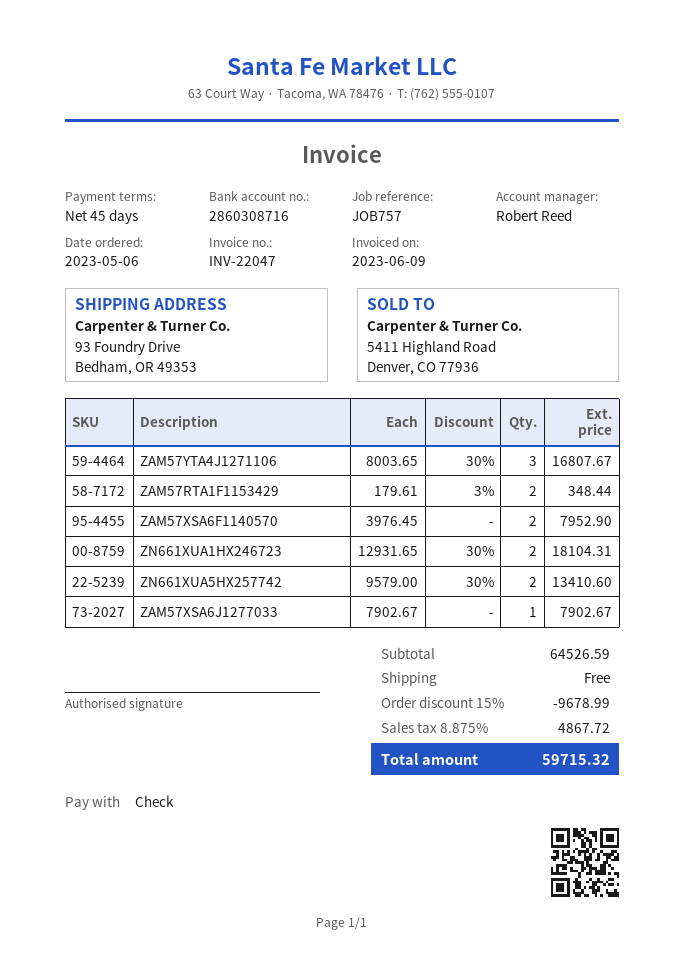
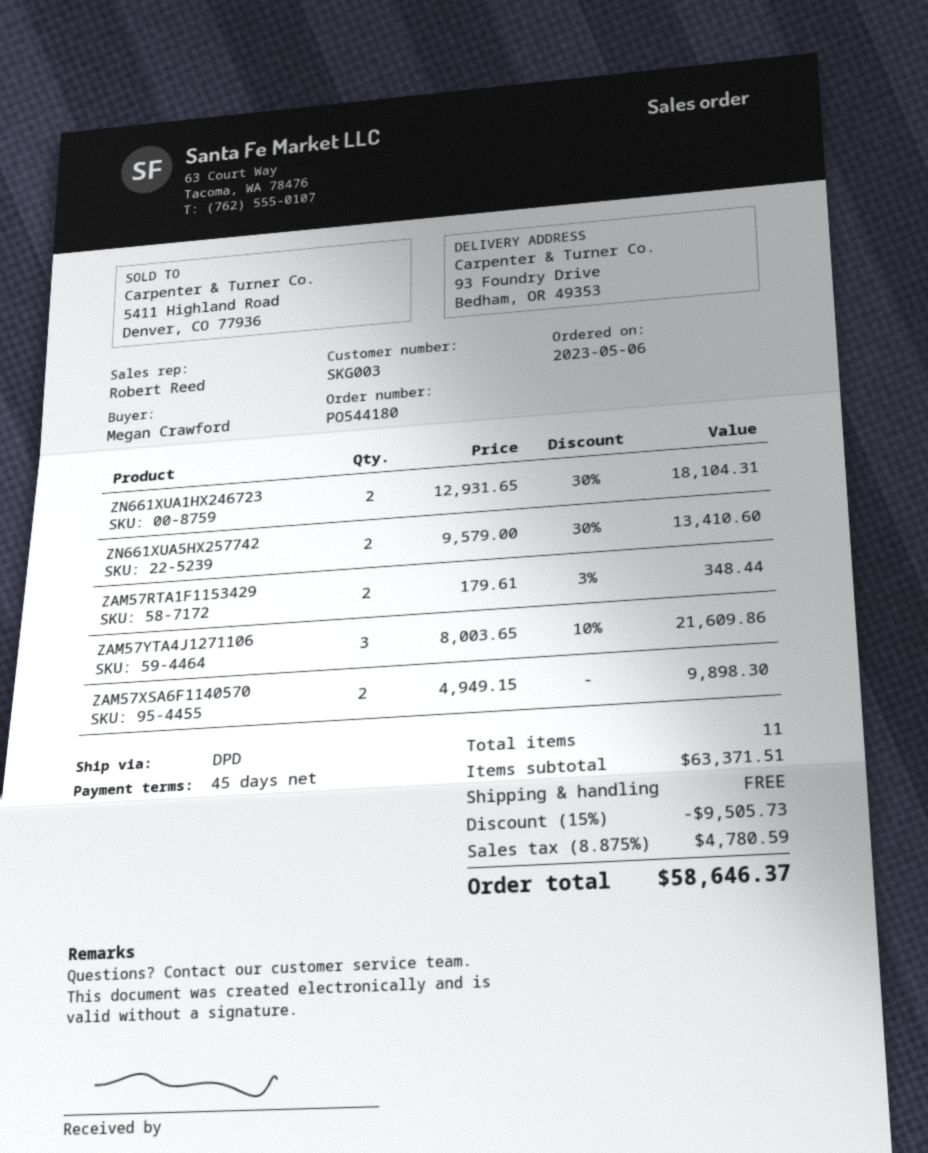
ZAM57YTA4J1271106: 3 x 8003.65 - 30% = 16807.67 -> 3 x 8003.65 - 10% = 21609.86
ZAM57XSA6F1140570: 2 x 3976.45 = 7952.90 -> 2 x 4949.15 = 9898.30
ZAM57XSA6J1277033: 1 x 7902.67 = 7902.67 -> none
subtotal: 64526.59 -> 63371.51
discount: 15% = 9678.99 -> 15% = 9505.73
tax: 8.875% = 4867.72 -> 8.875% = 4780.59
total: 59715.32 -> 58646.37

